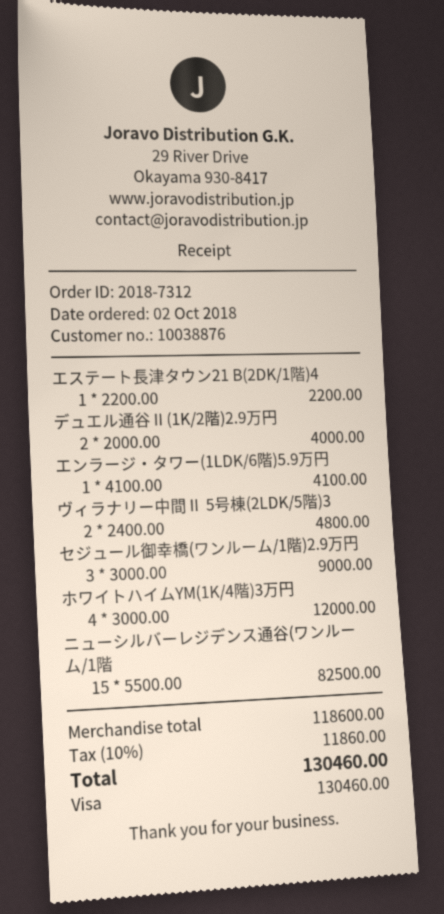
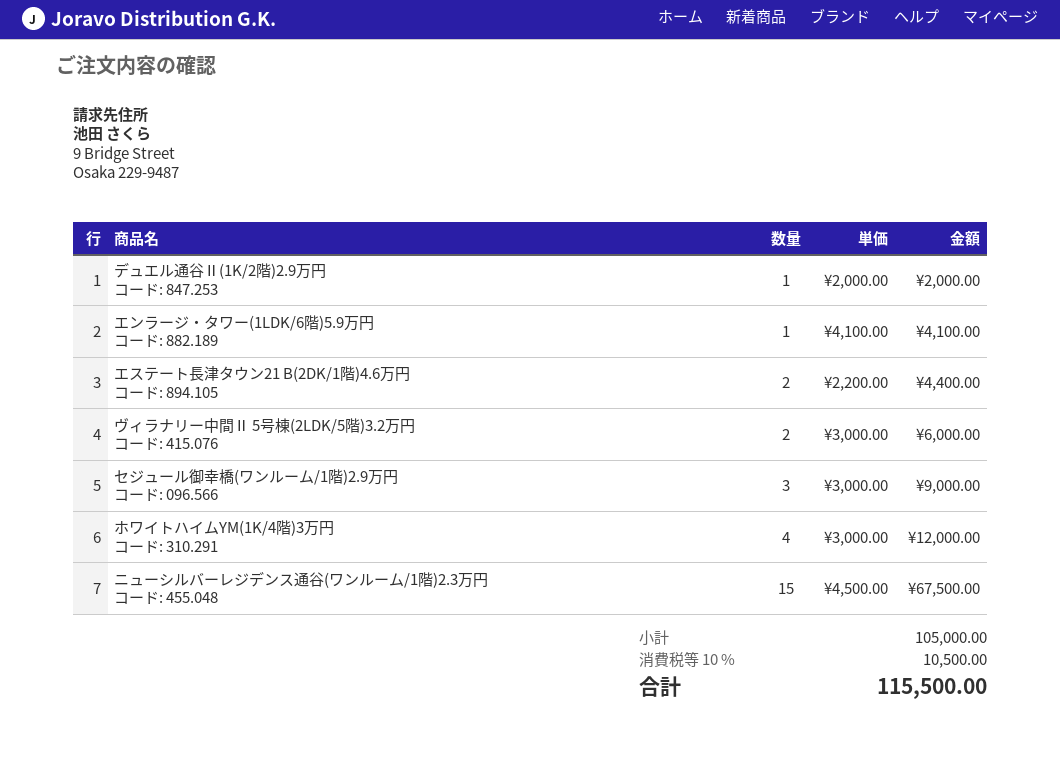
エステート長津タウン21 B(2DK/1階)4: 1 x 2200.00 = 2200.00 -> 2 x 2200.00 = 4400.00
デュエル通谷Ⅱ(1K/2階)2.9万円: 2 x 2000.00 = 4000.00 -> 1 x 2000.00 = 2000.00
ヴィラナリー中間Ⅱ 5号棟(2LDK/5階)3: 2 x 2400.00 = 4800.00 -> 2 x 3000.00 = 6000.00
ニューシルバーレジデンス通谷(ワンルーム/1階: 15 x 5500.00 = 82500.00 -> 15 x 4500.00 = 67500.00
subtotal: 118600.00 -> 105000.00
tax: 10% = 11860.00 -> 10% = 10500.00
total: 130460.00 -> 115500.00

